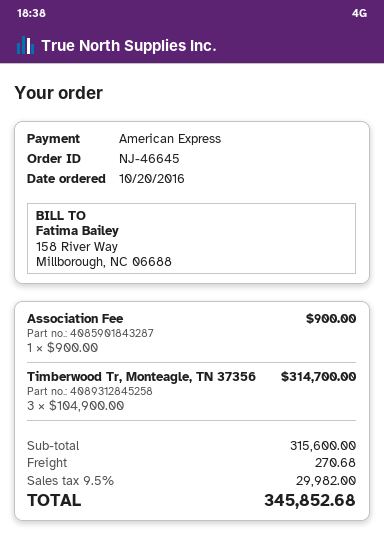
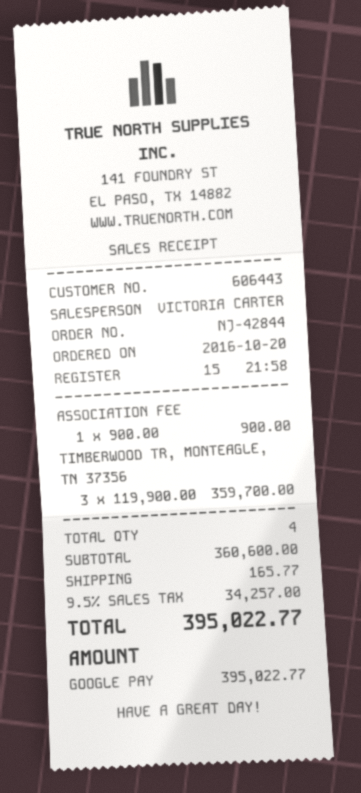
order number: NJ-46645 -> NJ-42844
payment method: American Express -> Google Pay
Timberwood Tr, Monteagle, TN 37356: 3 x 104900.00 = 314700.00 -> 3 x 119900.00 = 359700.00
subtotal: 315600.00 -> 360600.00
shipping: 270.68 -> 165.77
tax: 9.5% = 29982.00 -> 9.5% = 34257.00
total: 345852.68 -> 395022.77

